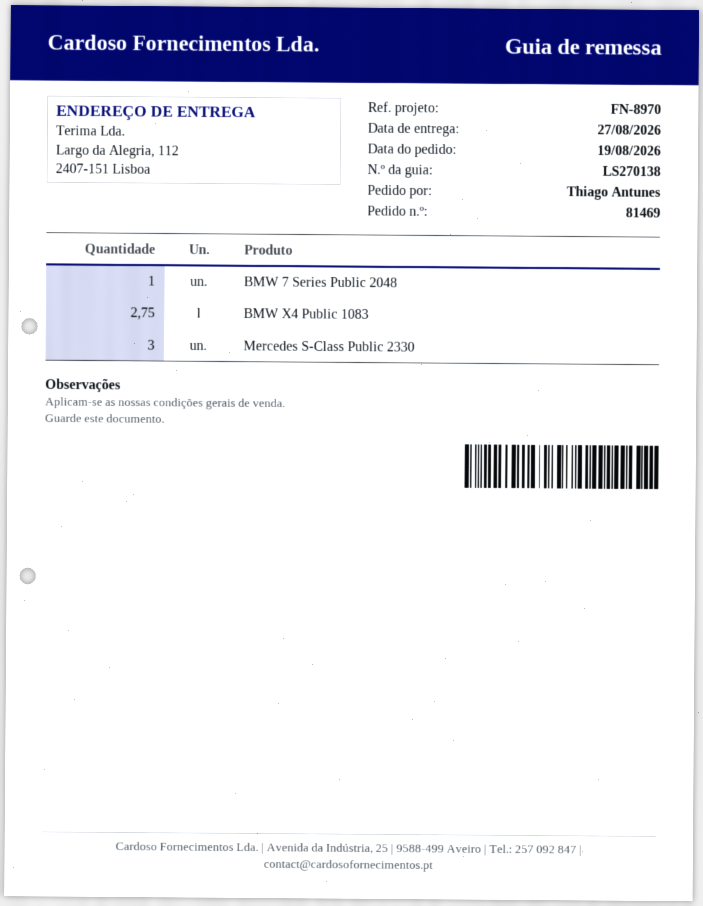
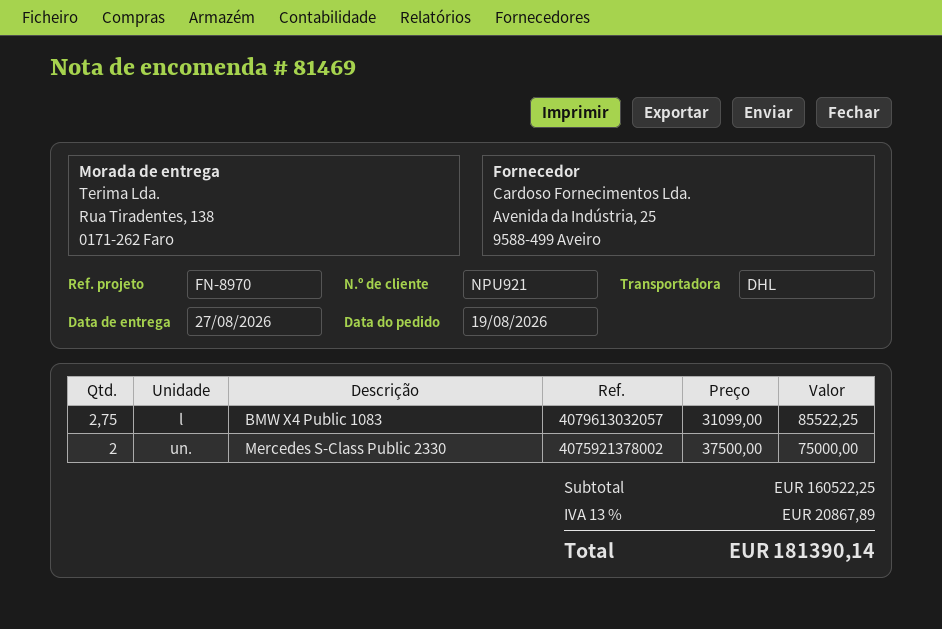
ship to: Largo da Alegria, 112, 2407-151 Lisboa -> Rua Tiradentes, 138, 0171-262 Faro
BMW 7 Series Public 2048: 1 -> none
Mercedes S-Class Public 2330: 3 -> 2

